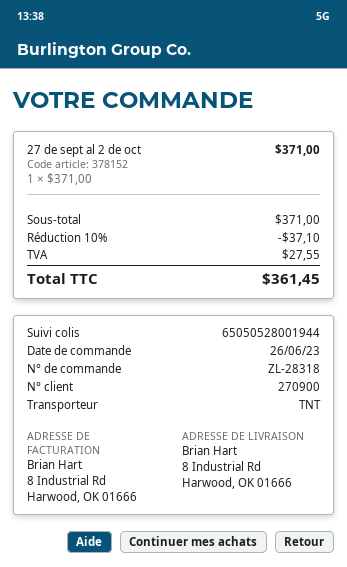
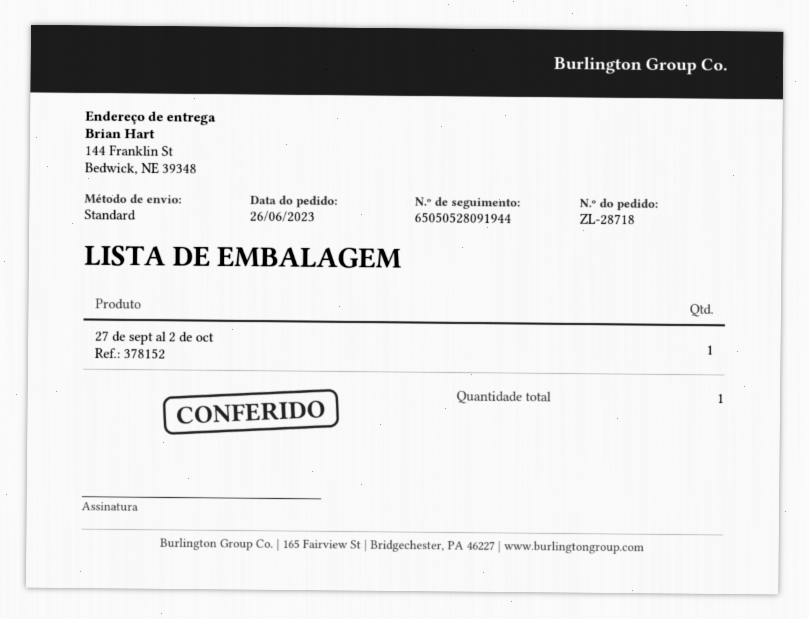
order number: ZL-28318 -> ZL-28718
shipping method: TNT -> standard
tracking number: 65050528001944 -> 65050528091944
ship to: 8 Industrial Rd, Harwood, OK 01666 -> 144 Franklin St, Bedwick, NE 39348

